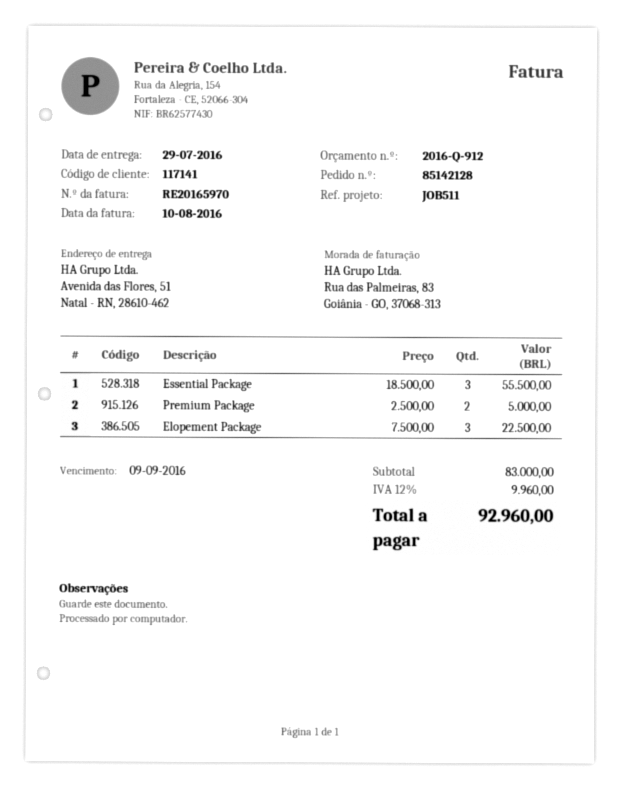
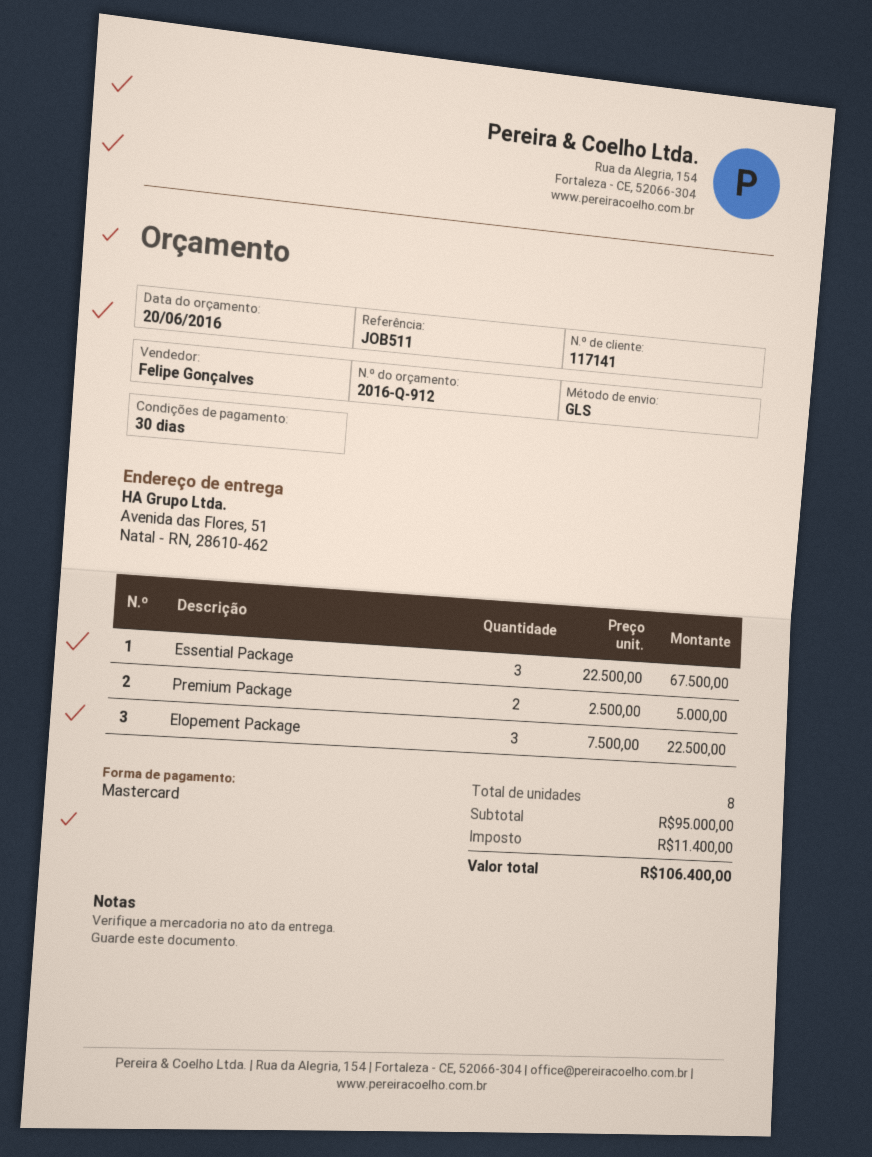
Essential Package: 3 x 18500.00 = 55500.00 -> 3 x 22500.00 = 67500.00
subtotal: 83000.00 -> 95000.00
tax: 9960.00 -> 11400.00
total: 92960.00 -> 106400.00

